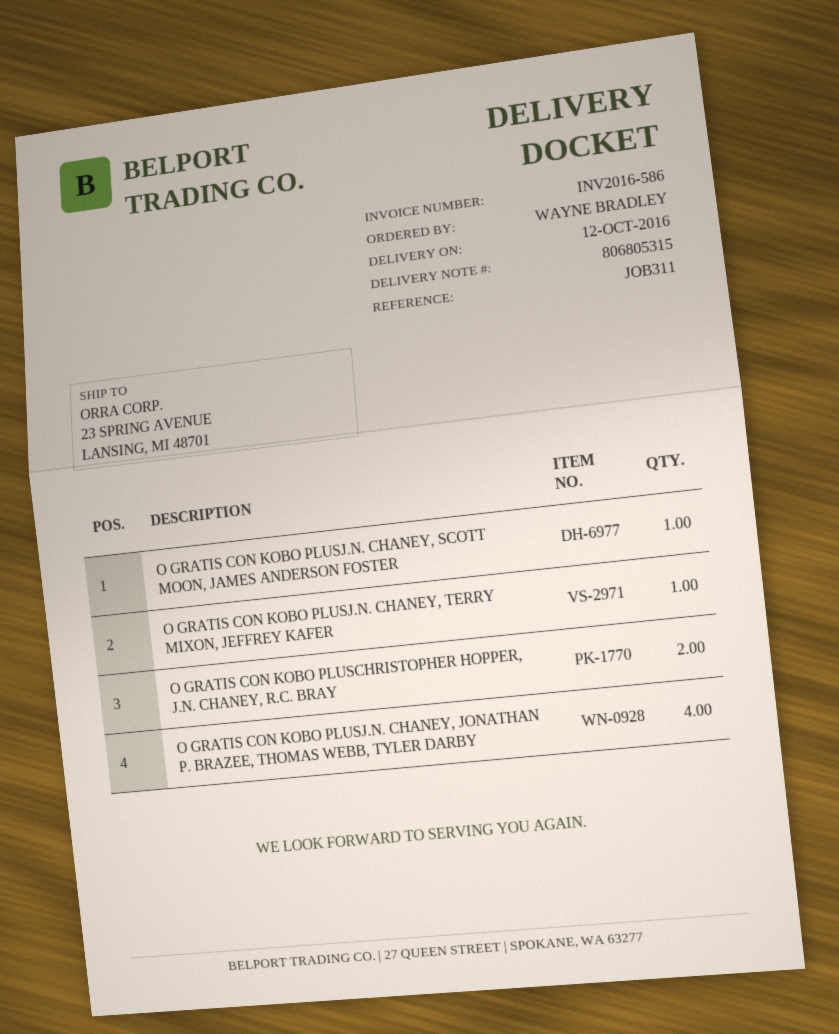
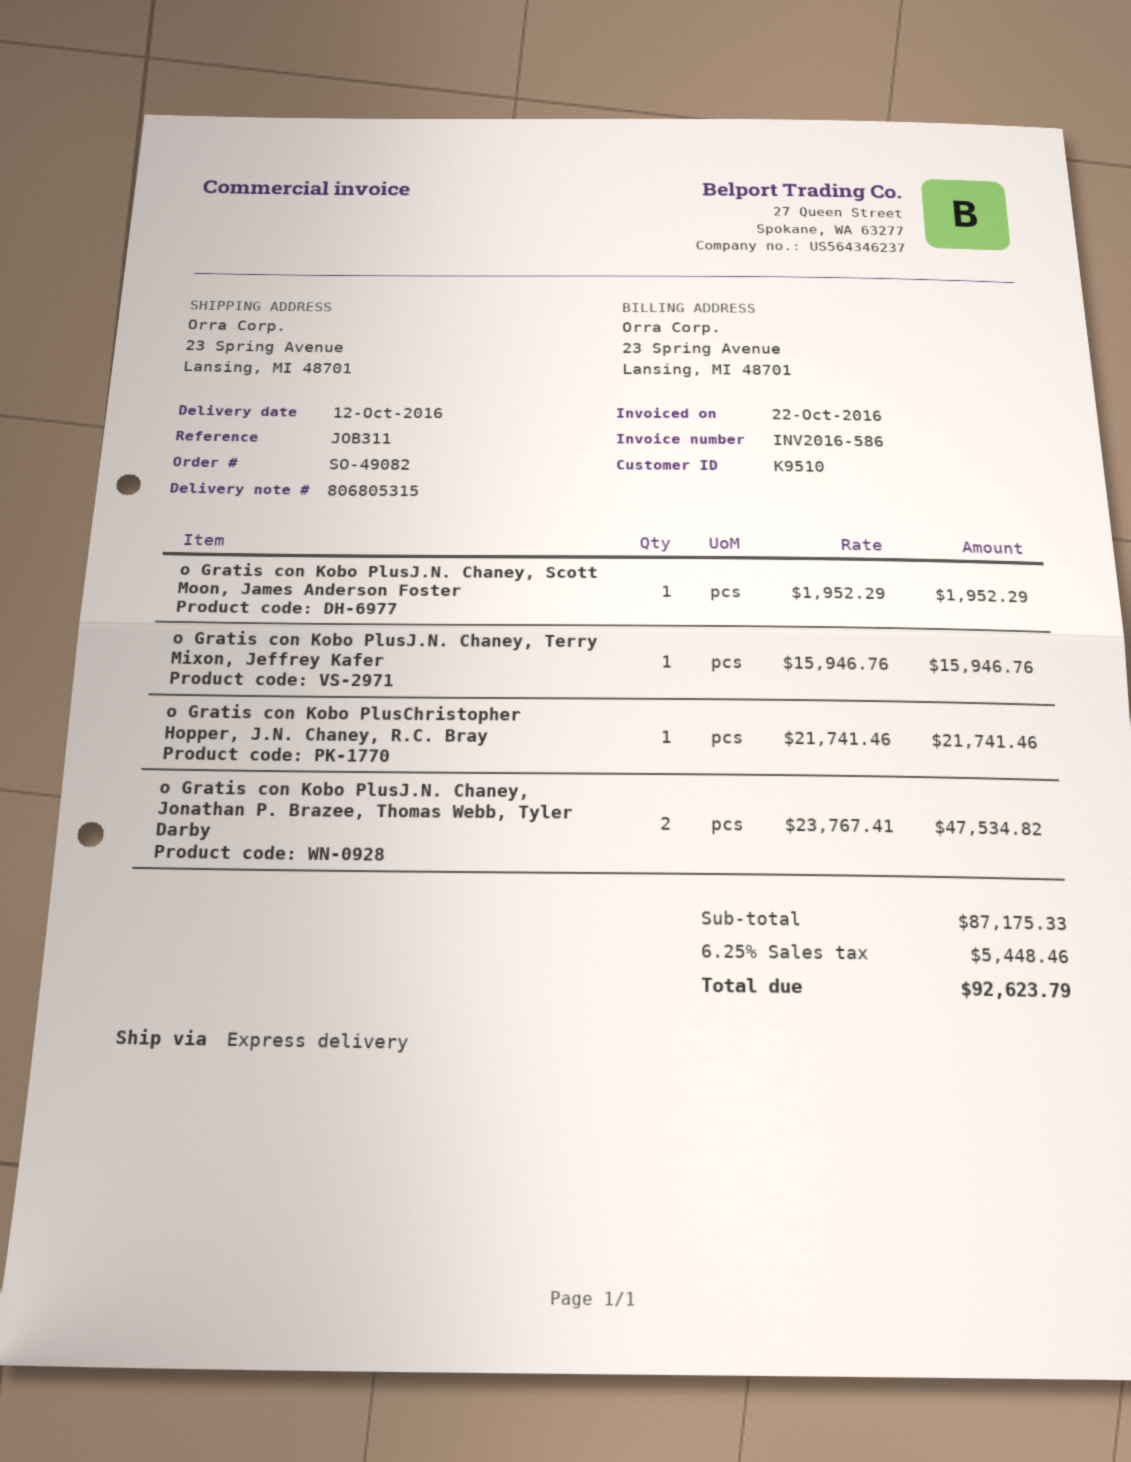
O GRATIS CON KOBO PLUSCHRISTOPHER HOPPER, J.N. CHANEY, R.C. BRAY: 2 -> 1
O GRATIS CON KOBO PLUSJ.N. CHANEY, JONATHAN P. BRAZEE, THOMAS WEBB, TYLER DARBY: 4 -> 2

